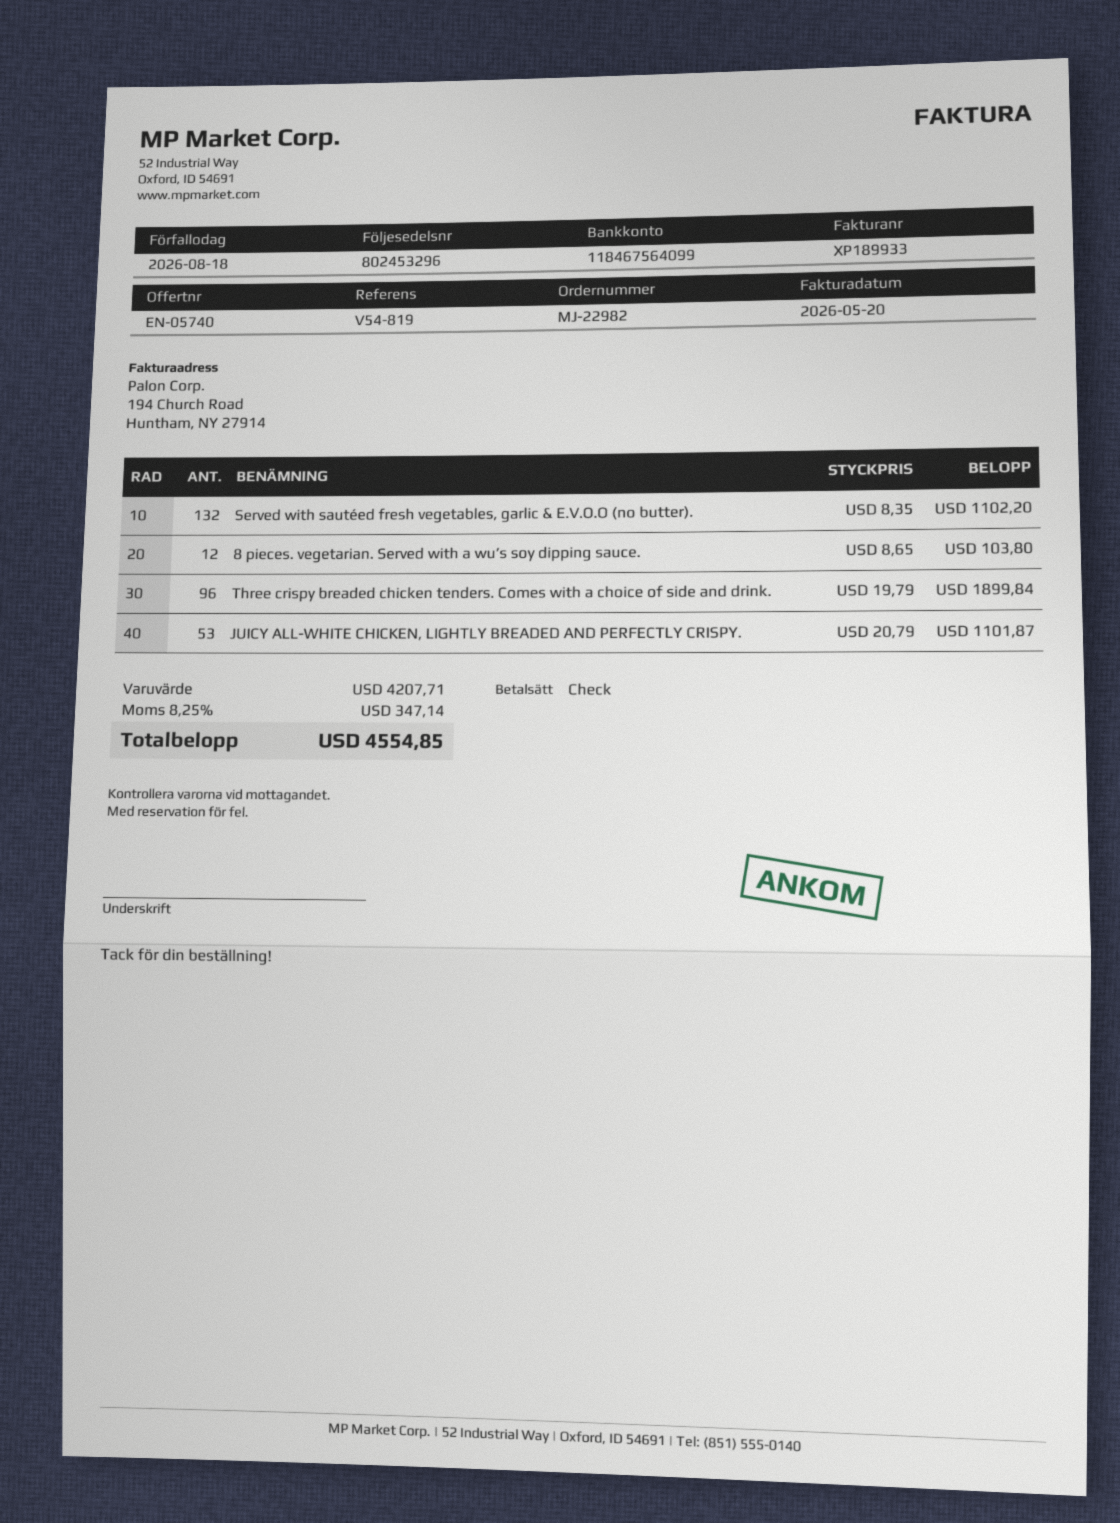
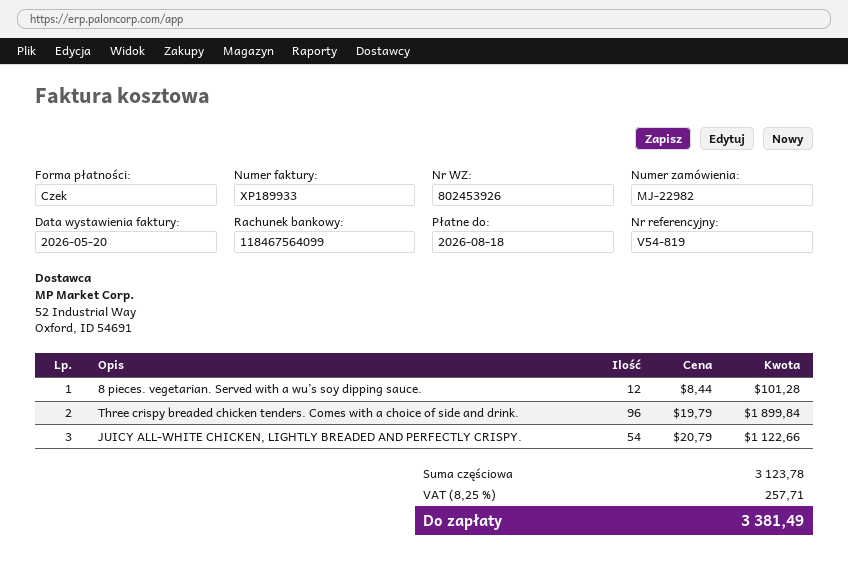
delivery note number: 802453296 -> 802453926
Served with sautéed fresh vegetables, garlic & E.V.O.O (no butter).: 132 x 8.35 = 1102.20 -> none
8 pieces. vegetarian. Served with a wu’s soy dipping sauce.: 12 x 8.65 = 103.80 -> 12 x 8.44 = 101.28
JUICY ALL-WHITE CHICKEN, LIGHTLY BREADED AND PERFECTLY CRISPY.: 53 x 20.79 = 1101.87 -> 54 x 20.79 = 1122.66
subtotal: 4207.71 -> 3123.78
tax: 8.25% = 347.14 -> 8.25% = 257.71
total: 4554.85 -> 3381.49

